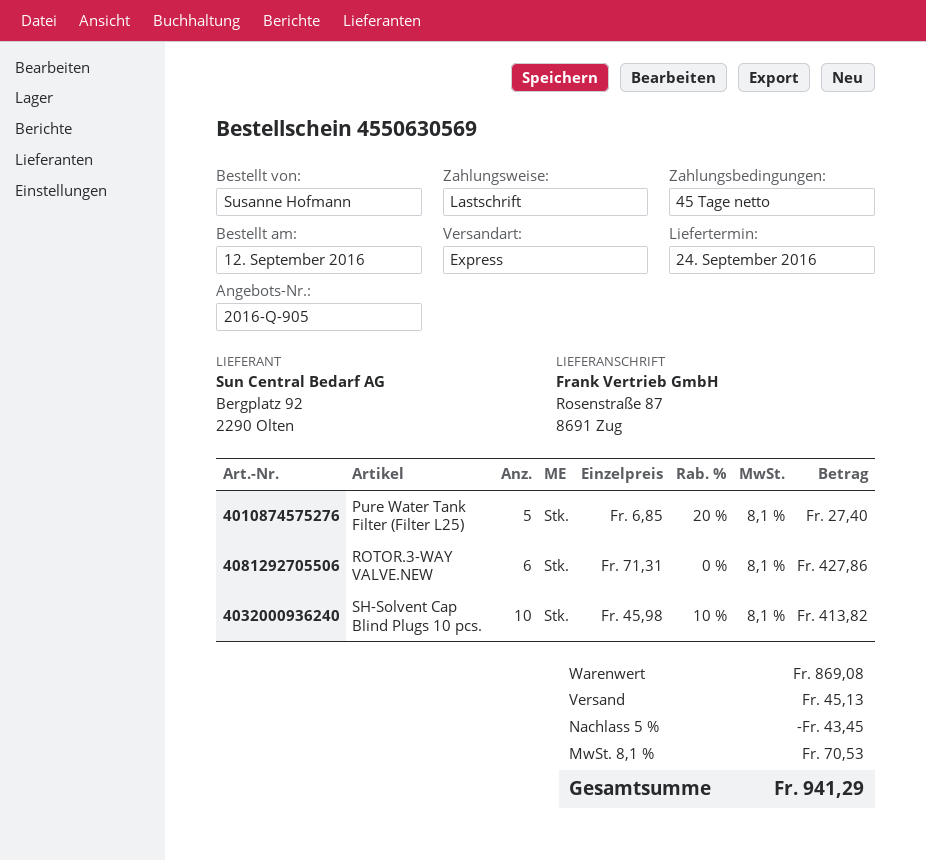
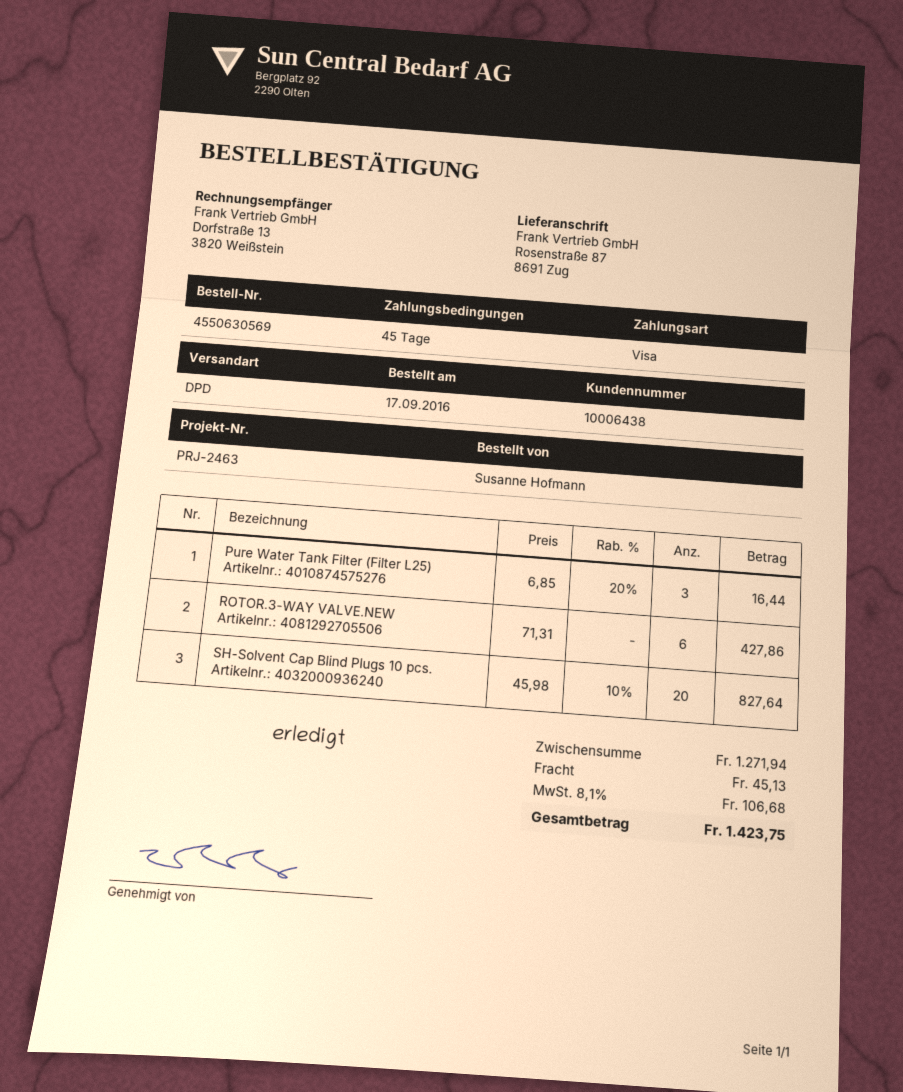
order date: 2016-09-12 -> 2016-09-17
payment method: direct debit -> Visa
shipping method: express -> DPD
Pure Water Tank Filter (Filter L25): 5 x 6.85 - 20% = 27.40 -> 3 x 6.85 - 20% = 16.44
SH-Solvent Cap Blind Plugs 10 pcs.: 10 x 45.98 - 10% = 413.82 -> 20 x 45.98 - 10% = 827.64
subtotal: 869.08 -> 1271.94
discount: 5% = 43.45 -> none
tax: 8.1% = 70.53 -> 8.1% = 106.68
total: 941.29 -> 1423.75

